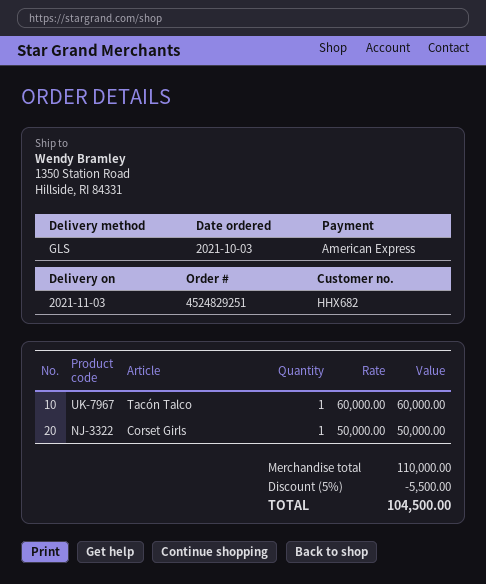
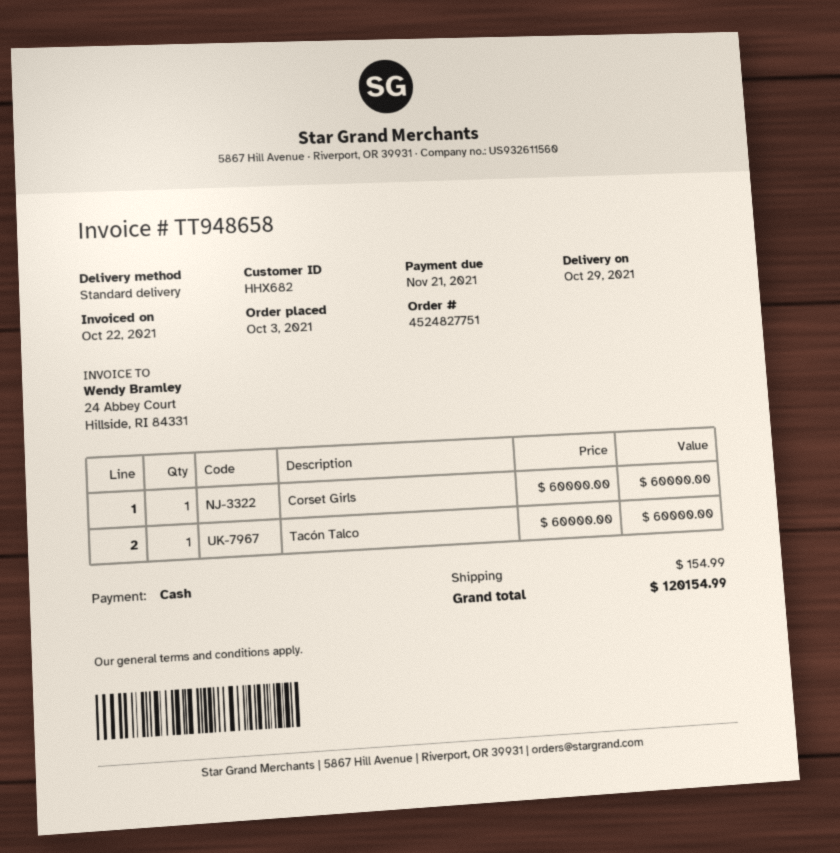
order number: 4524829251 -> 4524827751
delivery date: 2021-11-03 -> 2021-10-29
payment method: American Express -> cash
shipping method: GLS -> standard
Corset Girls: 1 x 50000.00 = 50000.00 -> 1 x 60000.00 = 60000.00
discount: 5% = 5500.00 -> none
shipping: none -> 154.99
total: 104500.00 -> 120154.99

